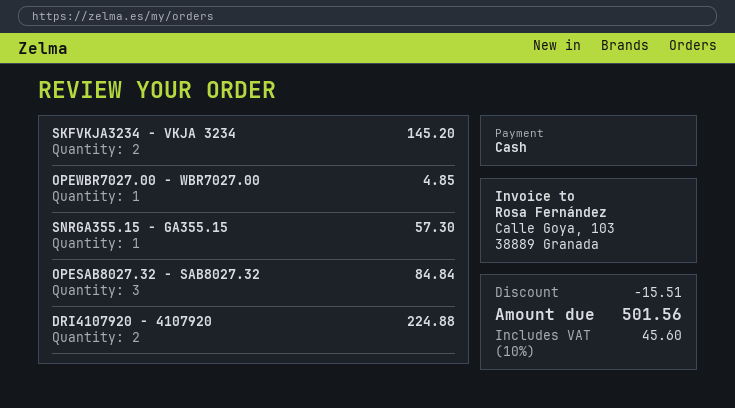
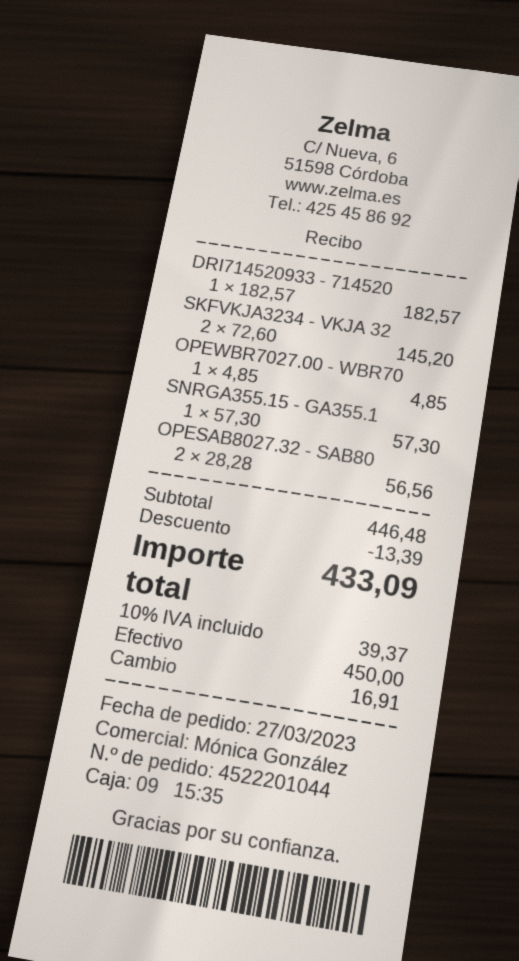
OPESAB8027.32 - SAB8027.32: 3 for 84.84 -> 2 for 56.56
DRI4107920 - 4107920: 2 for 224.88 -> none
DRI714520933 - 714520: none -> 1 for 182.57
discount: 15.51 -> 13.39
tax: 10% = 45.60 -> 10% = 39.37
total: 501.56 -> 433.09

